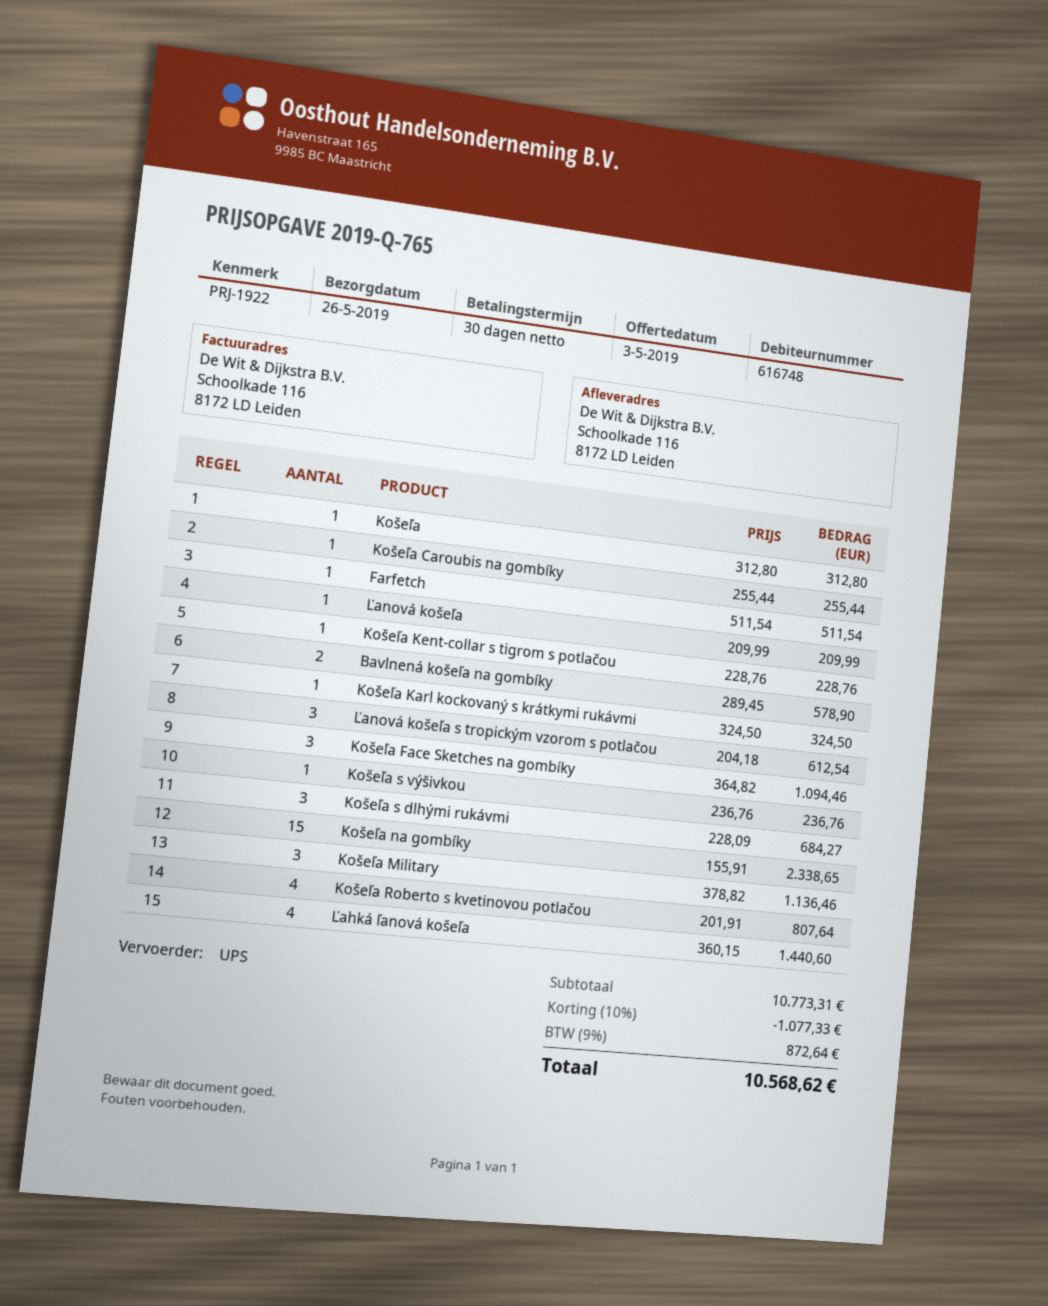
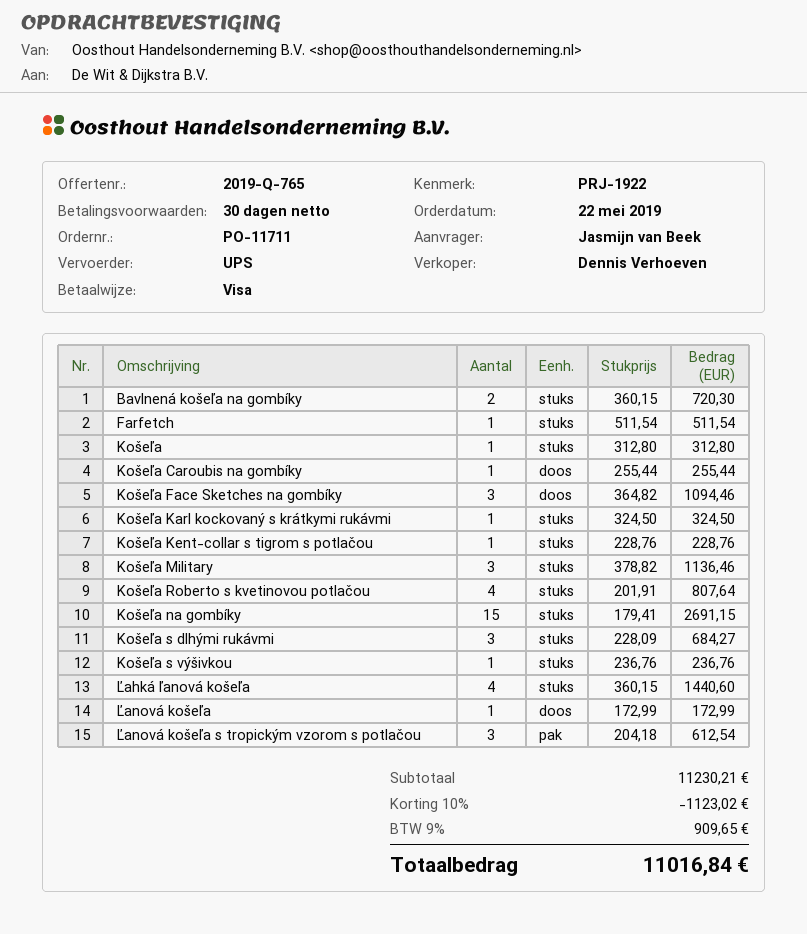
Ľanová košeľa: 1 x 209.99 = 209.99 -> 1 x 172.99 = 172.99
Bavlnená košeľa na gombíky: 2 x 289.45 = 578.90 -> 2 x 360.15 = 720.30
Košeľa na gombíky: 15 x 155.91 = 2338.65 -> 15 x 179.41 = 2691.15
subtotal: 10773.31 -> 11230.21
discount: 10% = 1077.33 -> 10% = 1123.02
tax: 9% = 872.64 -> 9% = 909.65
total: 10568.62 -> 11016.84

